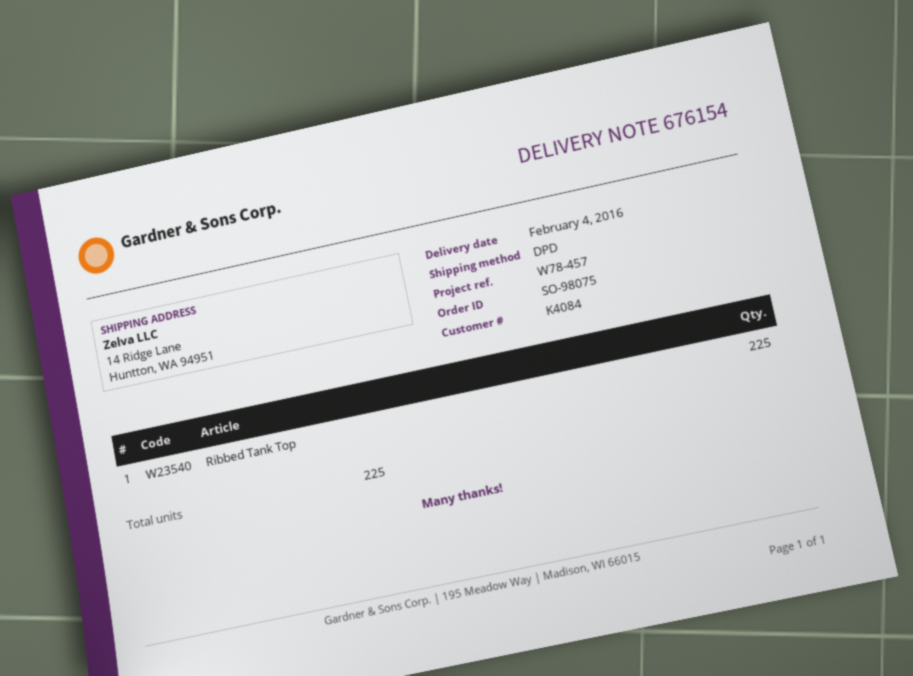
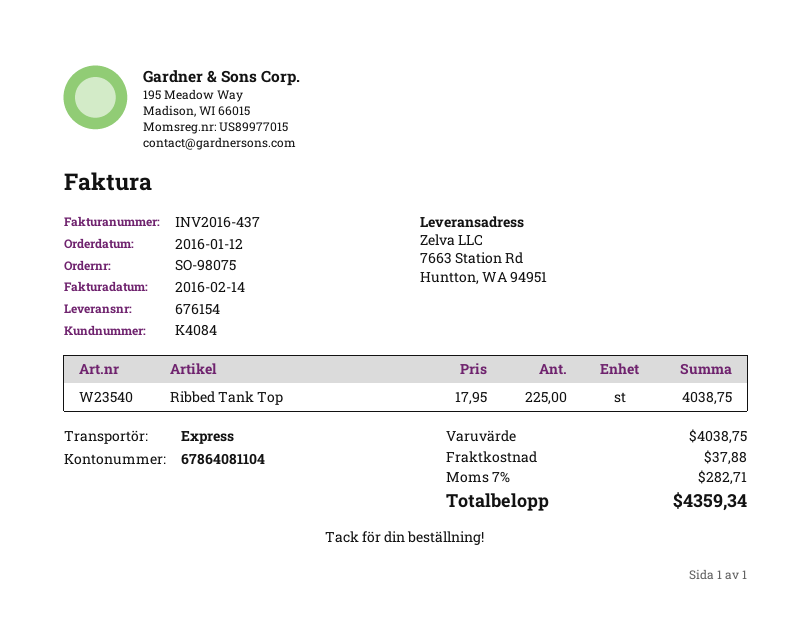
shipping method: DPD -> express
ship to: 14 Ridge Lane, Huntton, WA 94951 -> 7663 Station Rd, Huntton, WA 94951

